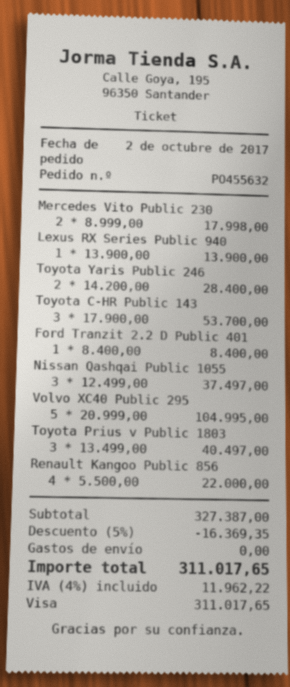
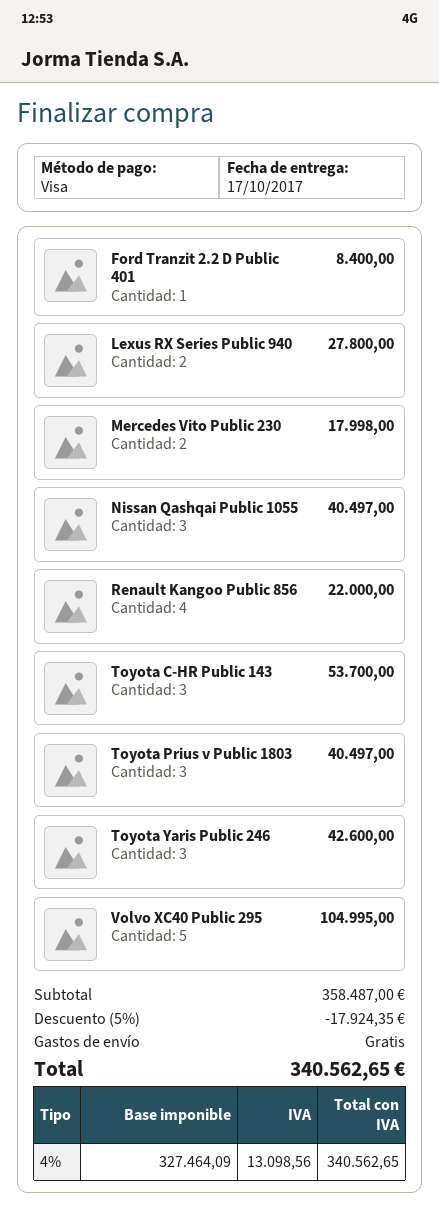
Lexus RX Series Public 940: 1 for 13900.00 -> 2 for 27800.00
Toyota Yaris Public 246: 2 for 28400.00 -> 3 for 42600.00
Nissan Qashqai Public 1055: 3 for 37497.00 -> 3 for 40497.00
subtotal: 327387.00 -> 358487.00
discount: 5% = 16369.35 -> 5% = 17924.35
tax: 4% = 11962.22 -> 4% = 13098.56
total: 311017.65 -> 340562.65

